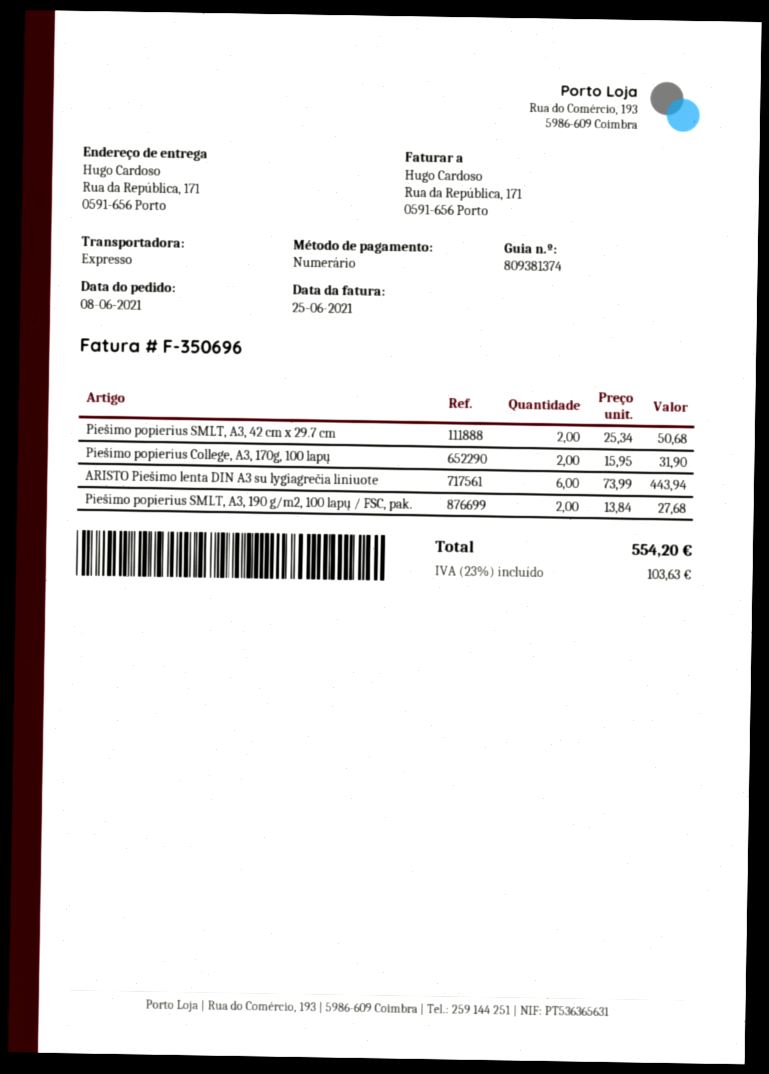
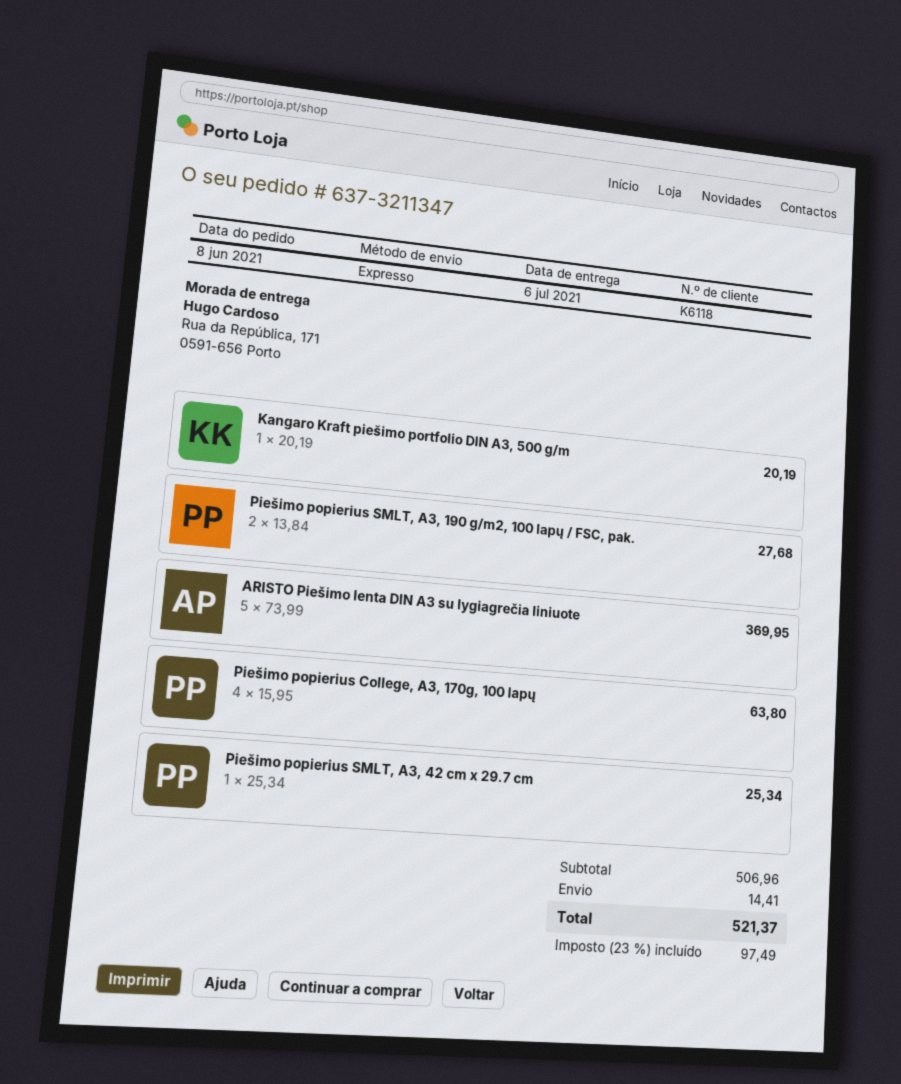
Piešimo popierius SMLT, A3, 42 cm x 29.7 cm: 2 x 25.34 = 50.68 -> 1 x 25.34 = 25.34
Piešimo popierius College, A3, 170g, 100 lapų: 2 x 15.95 = 31.90 -> 4 x 15.95 = 63.80
ARISTO Piešimo lenta DIN A3 su lygiagrečia liniuote: 6 x 73.99 = 443.94 -> 5 x 73.99 = 369.95
Kangaro Kraft piešimo portfolio DIN A3, 500 g/m: none -> 1 x 20.19 = 20.19
shipping: none -> 14.41
tax: 23% = 103.63 -> 23% = 97.49
total: 554.20 -> 521.37

